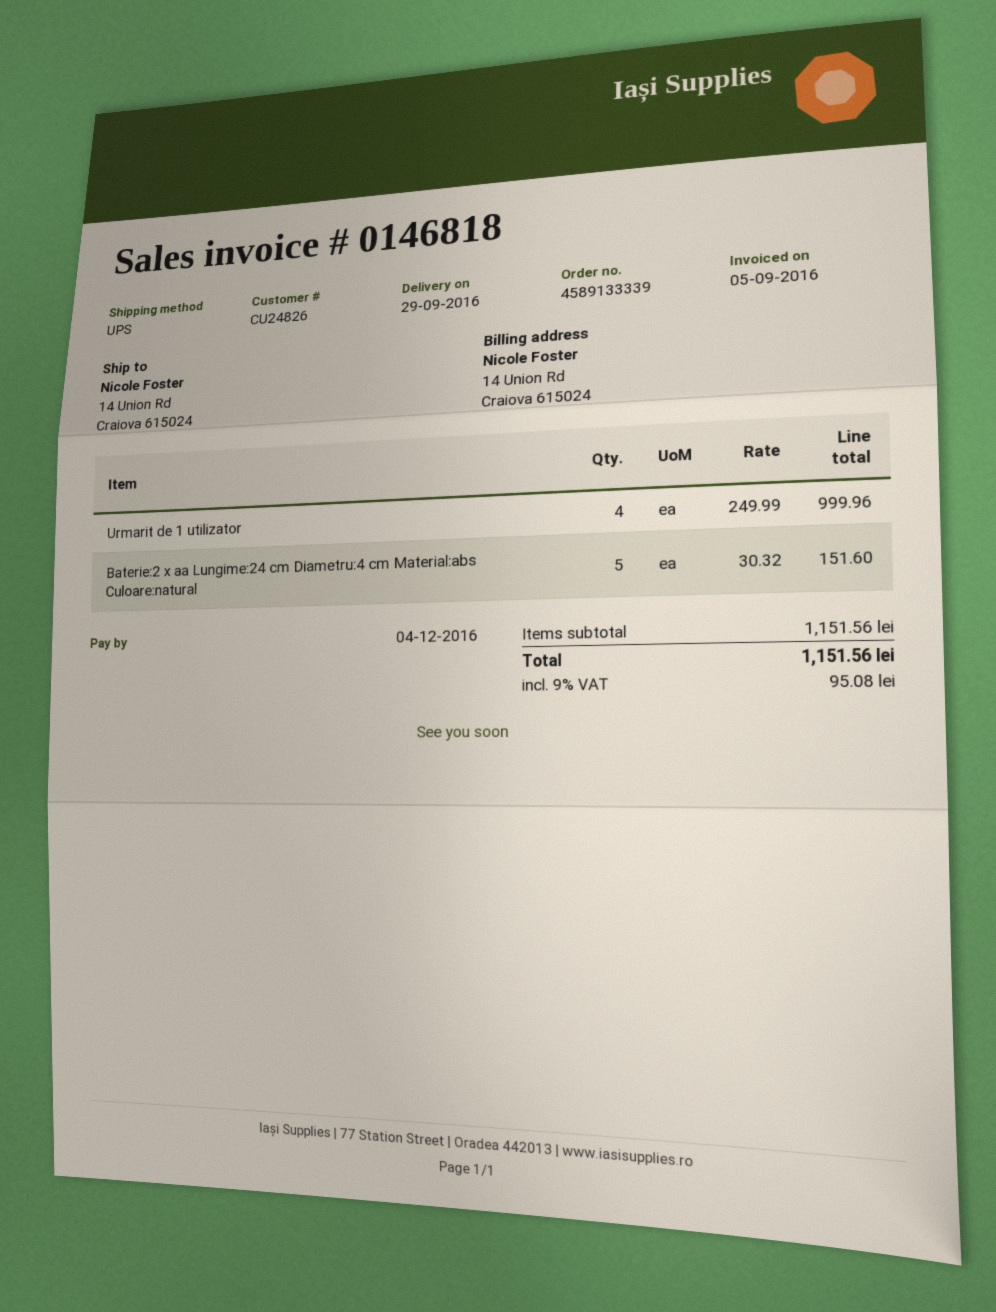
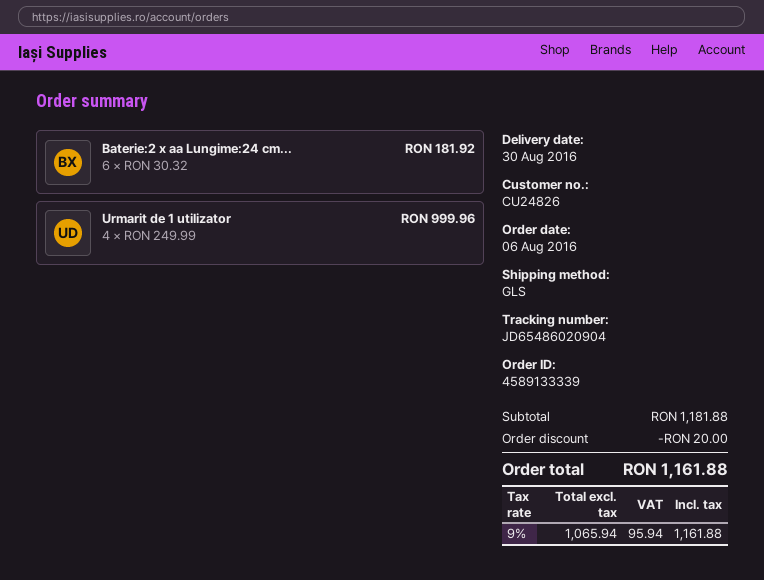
delivery date: 2016-09-29 -> 2016-08-30
shipping method: UPS -> GLS
Baterie:2 x aa Lungime:24 cm Diametru:4 cm Material:abs Culoare:natural: 5 x 30.32 = 151.60 -> 6 x 30.32 = 181.92
subtotal: 1151.56 -> 1181.88
discount: none -> 20.00
tax: 9% = 95.08 -> 9% = 95.94
total: 1151.56 -> 1161.88

